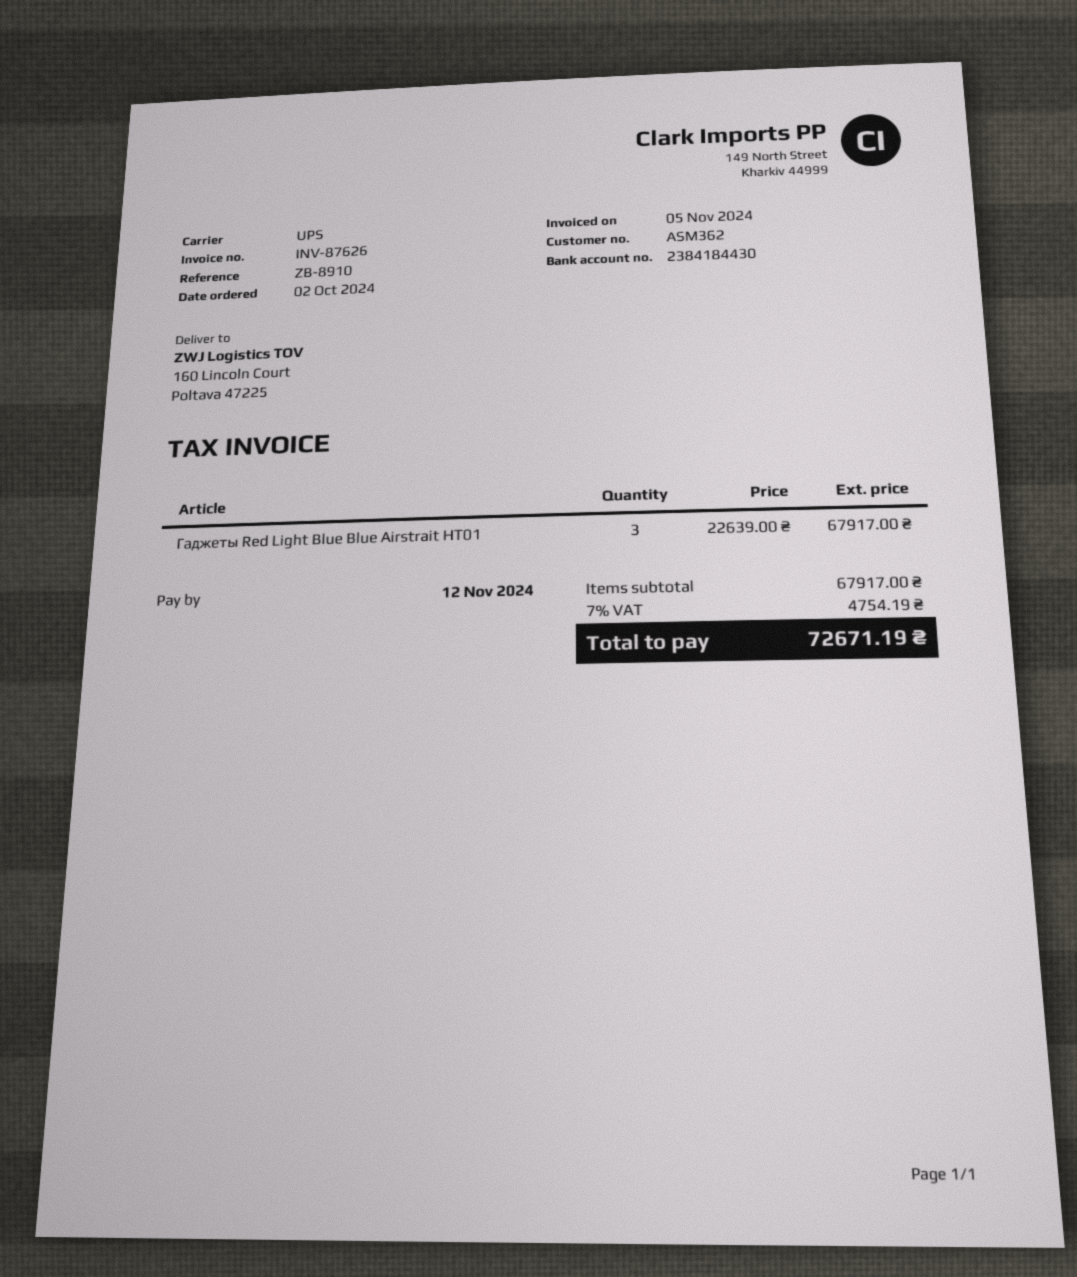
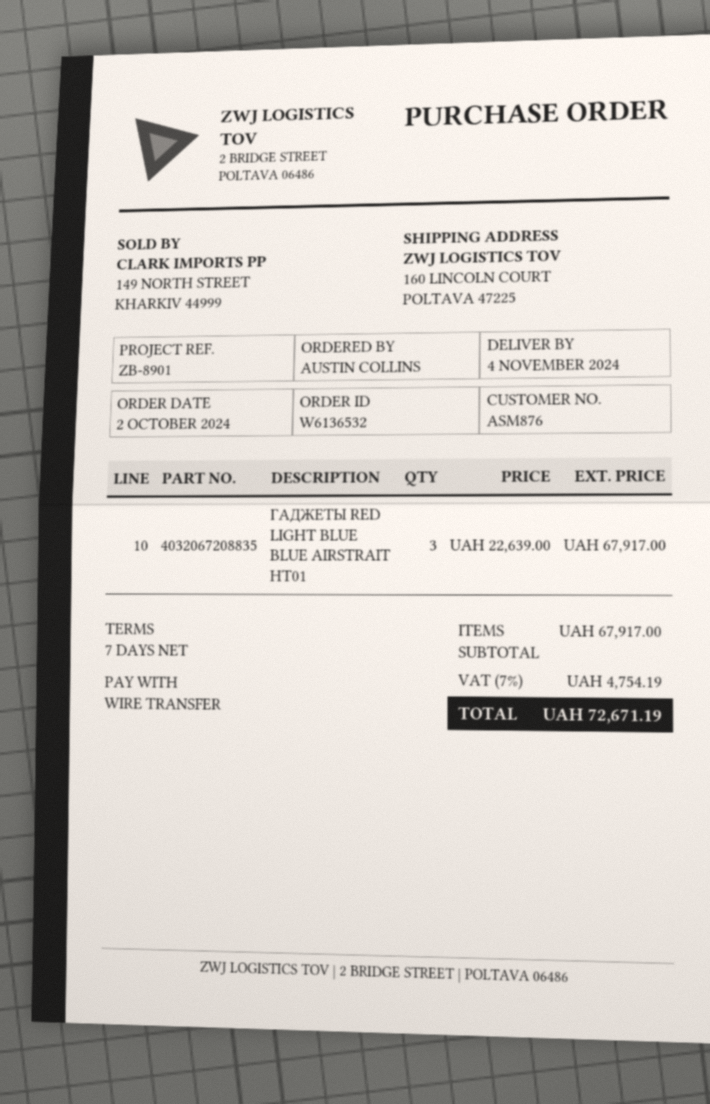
customer number: ASM362 -> ASM876
reference: ZB-8910 -> ZB-8901

